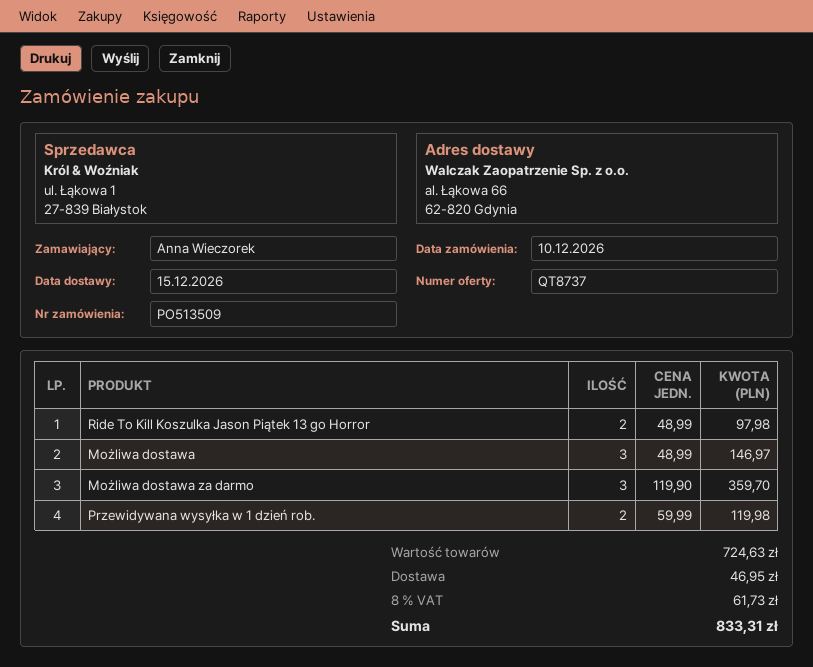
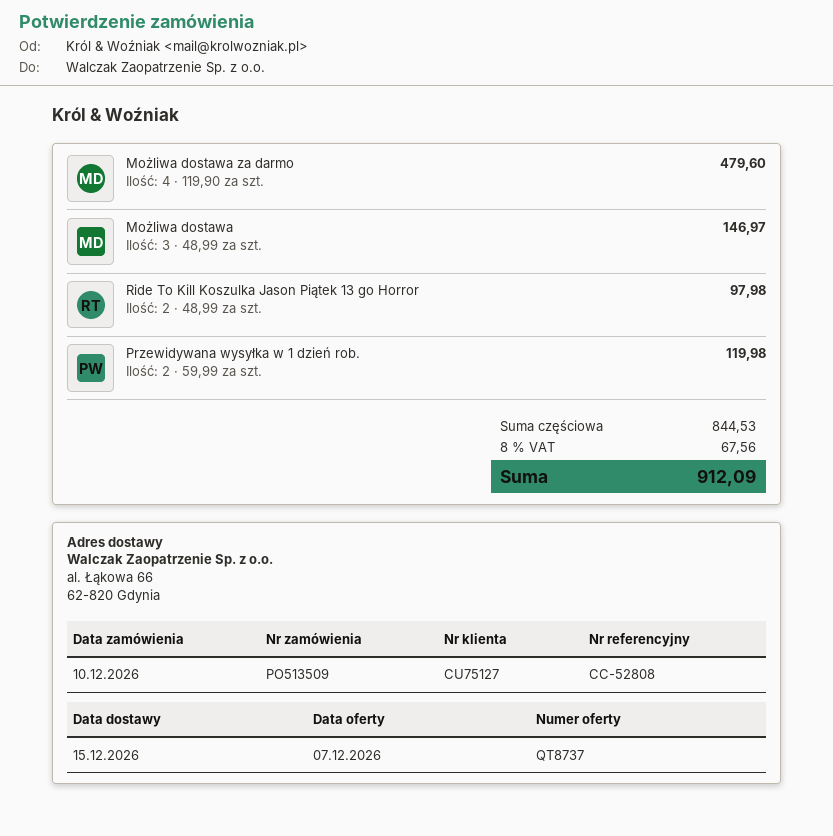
Możliwa dostawa za darmo: 3 x 119.90 = 359.70 -> 4 x 119.90 = 479.60
subtotal: 724.63 -> 844.53
shipping: 46.95 -> none
tax: 8% = 61.73 -> 8% = 67.56
total: 833.31 -> 912.09

